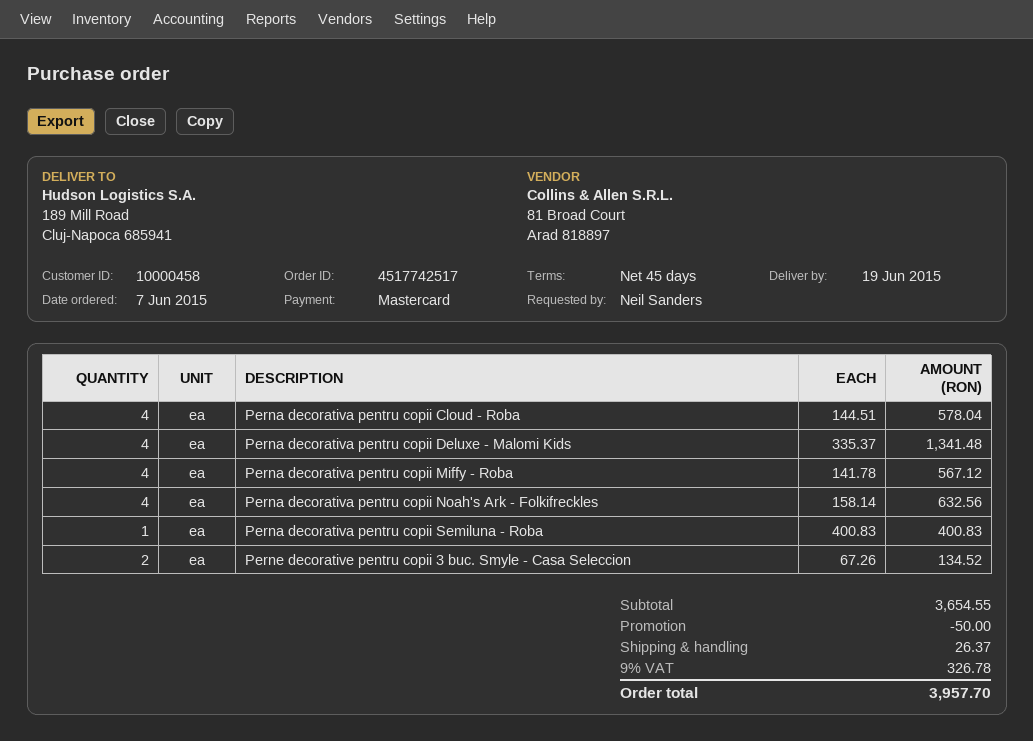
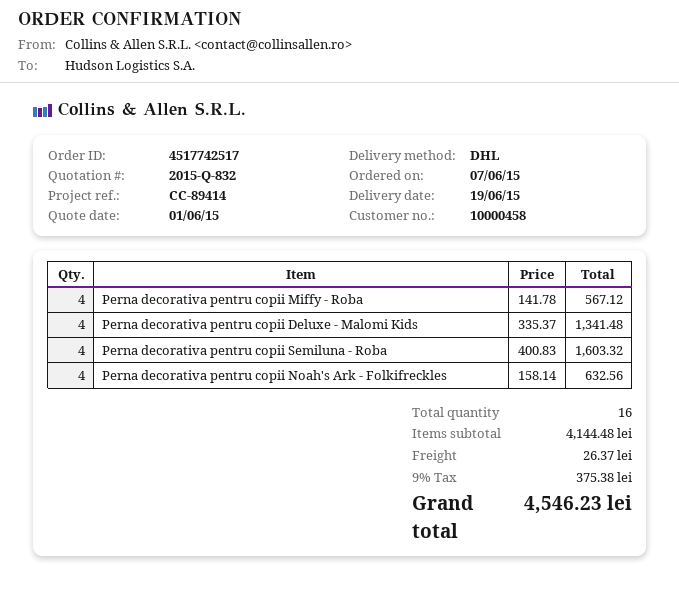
Perna decorativa pentru copii Cloud - Roba: 4 x 144.51 = 578.04 -> none
Perna decorativa pentru copii Semiluna - Roba: 1 x 400.83 = 400.83 -> 4 x 400.83 = 1603.32
Perne decorative pentru copii 3 buc. Smyle - Casa Seleccion: 2 x 67.26 = 134.52 -> none
subtotal: 3654.55 -> 4144.48
discount: 50.00 -> none
tax: 9% = 326.78 -> 9% = 375.38
total: 3957.70 -> 4546.23

